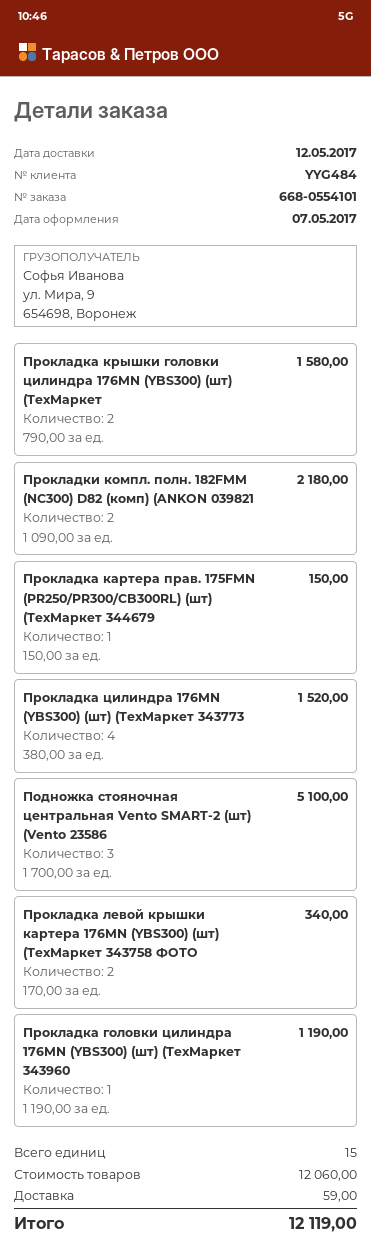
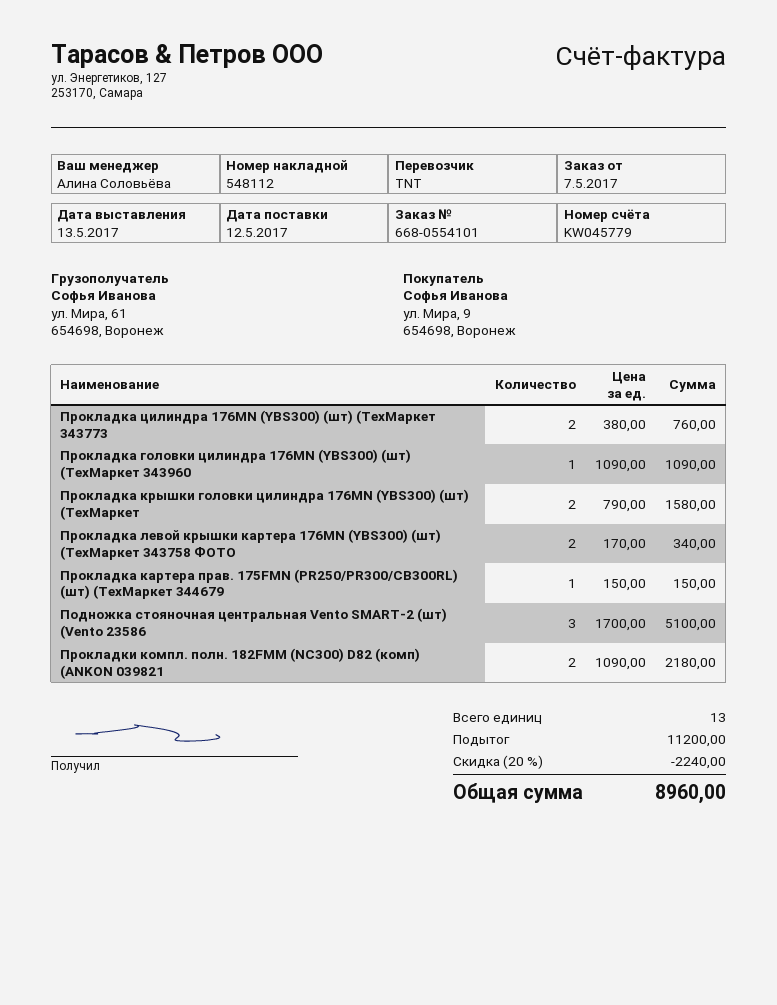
ship to: ул. Мира, 9, 654698, Воронеж -> ул. Мира, 61, 654698, Воронеж
Прокладка цилиндра 176MN (YBS300) (шт) (ТехМаркет 343773: 4 x 380.00 = 1520.00 -> 2 x 380.00 = 760.00
Прокладка головки цилиндра 176MN (YBS300) (шт) (ТехМаркет 343960: 1 x 1190.00 = 1190.00 -> 1 x 1090.00 = 1090.00
total quantity: 15 -> 13
subtotal: 12060.00 -> 11200.00
discount: none -> 20% = 2240.00
shipping: 59.00 -> none
total: 12119.00 -> 8960.00

